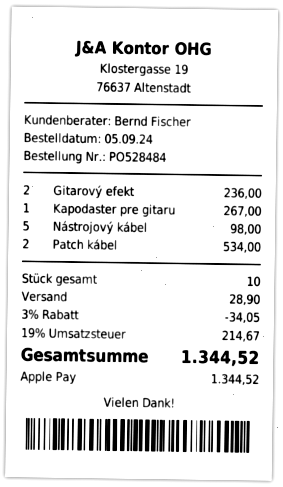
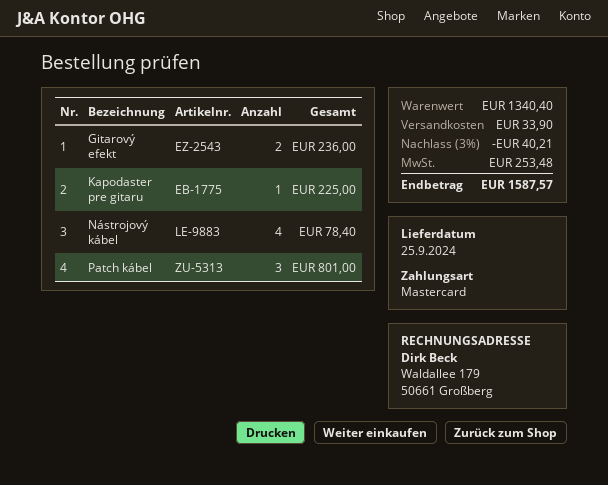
payment method: Apple Pay -> Mastercard
Kapodaster pre gitaru: 1 for 267.00 -> 1 for 225.00
Nástrojový kábel: 5 for 98.00 -> 4 for 78.40
Patch kábel: 2 for 534.00 -> 3 for 801.00
discount: 3% = 34.05 -> 3% = 40.21
shipping: 28.90 -> 33.90
tax: 214.67 -> 253.48
total: 1344.52 -> 1587.57

